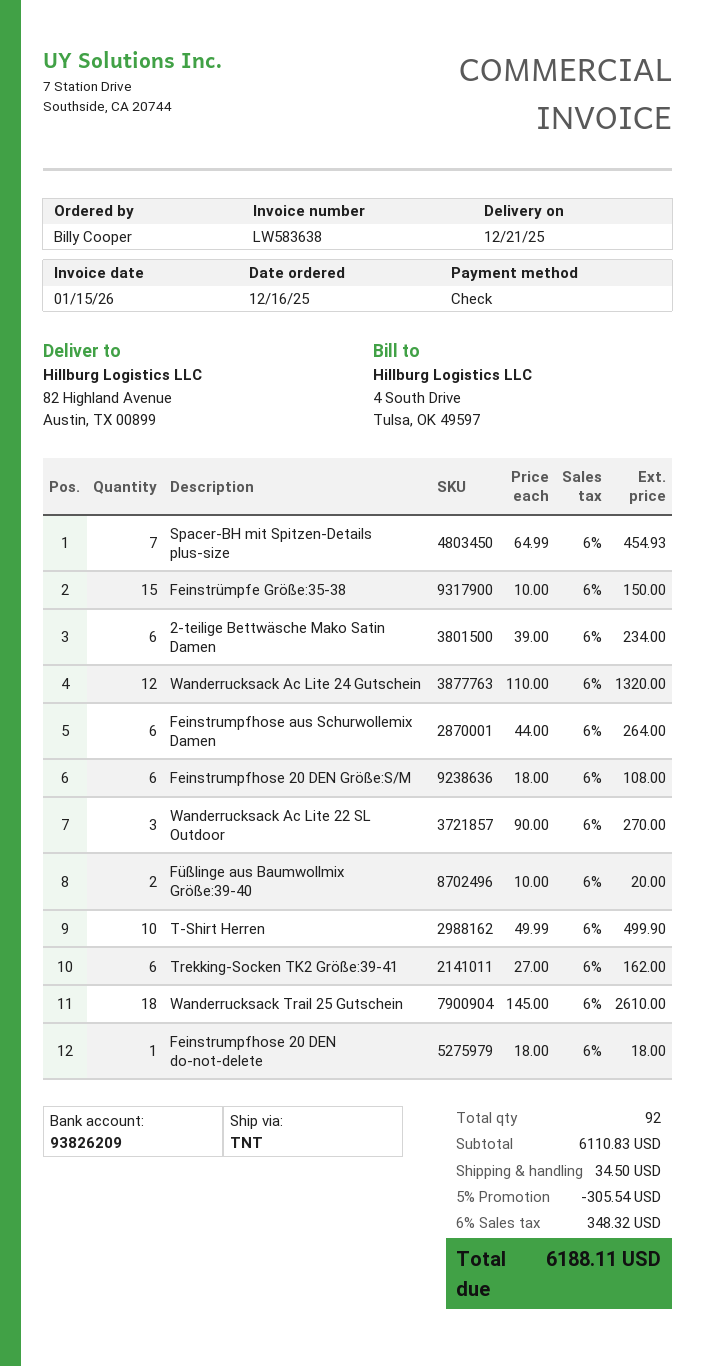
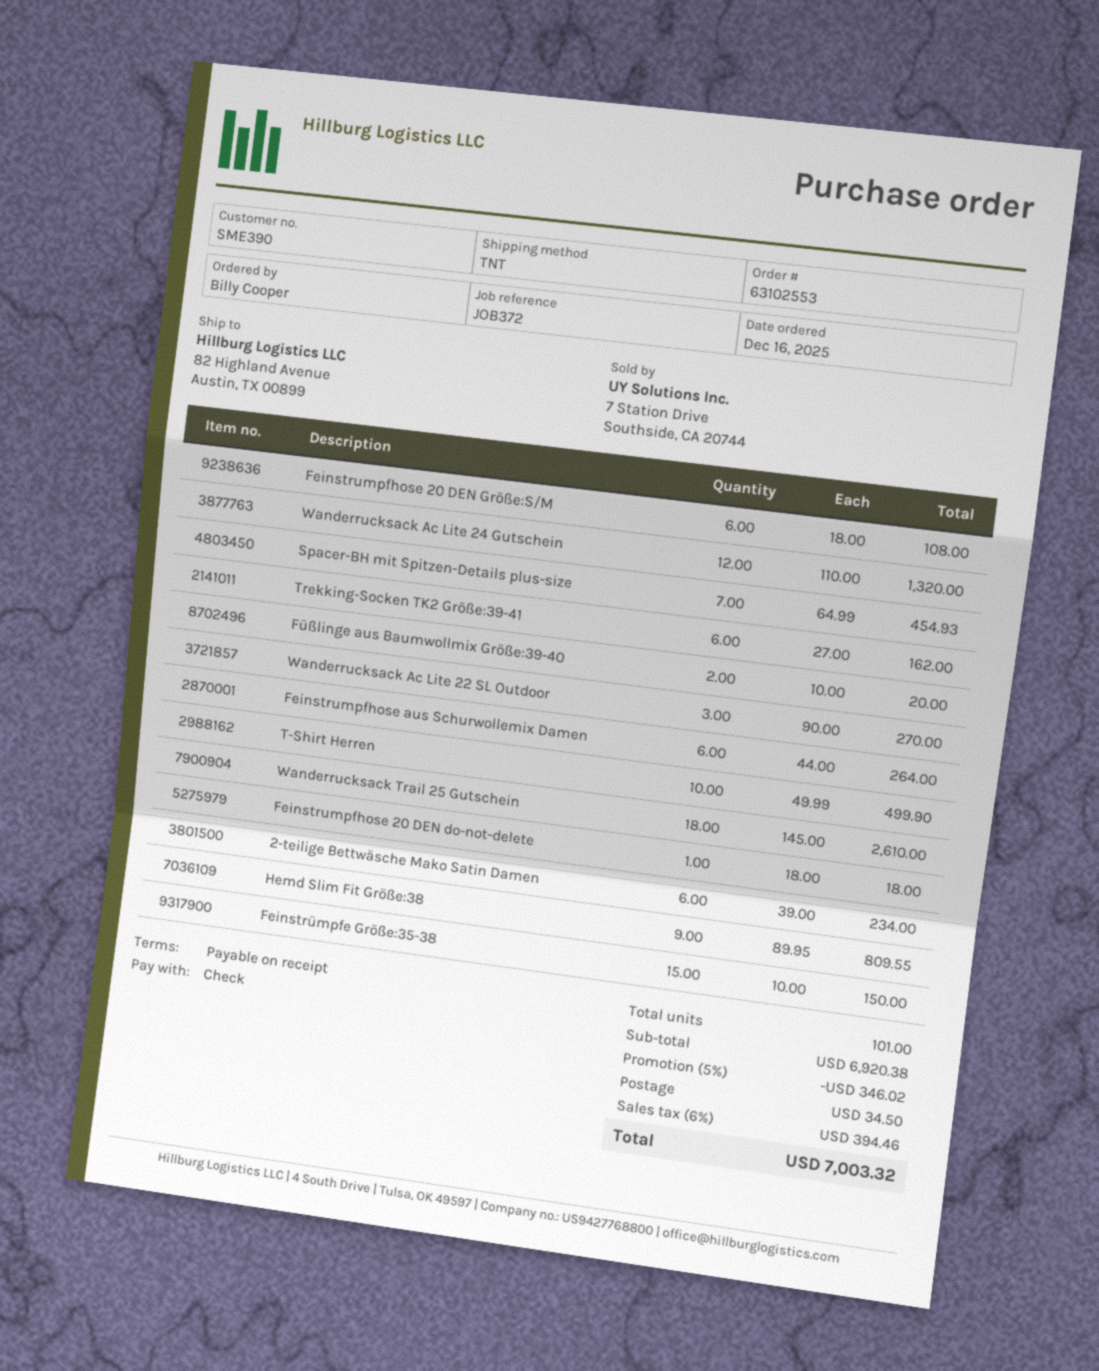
Hemd Slim Fit Größe:38: none -> 9 x 89.95 = 809.55
total quantity: 92 -> 101
subtotal: 6110.83 -> 6920.38
discount: 5% = 305.54 -> 5% = 346.02
tax: 6% = 348.32 -> 6% = 394.46
total: 6188.11 -> 7003.32

